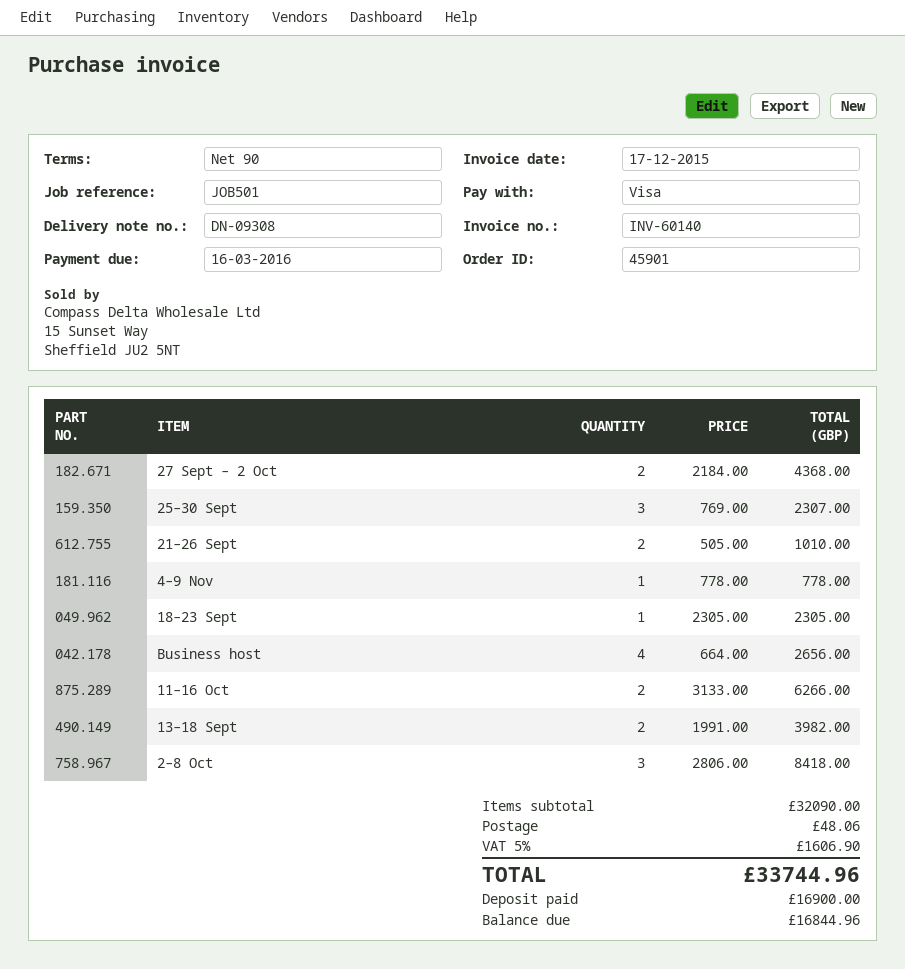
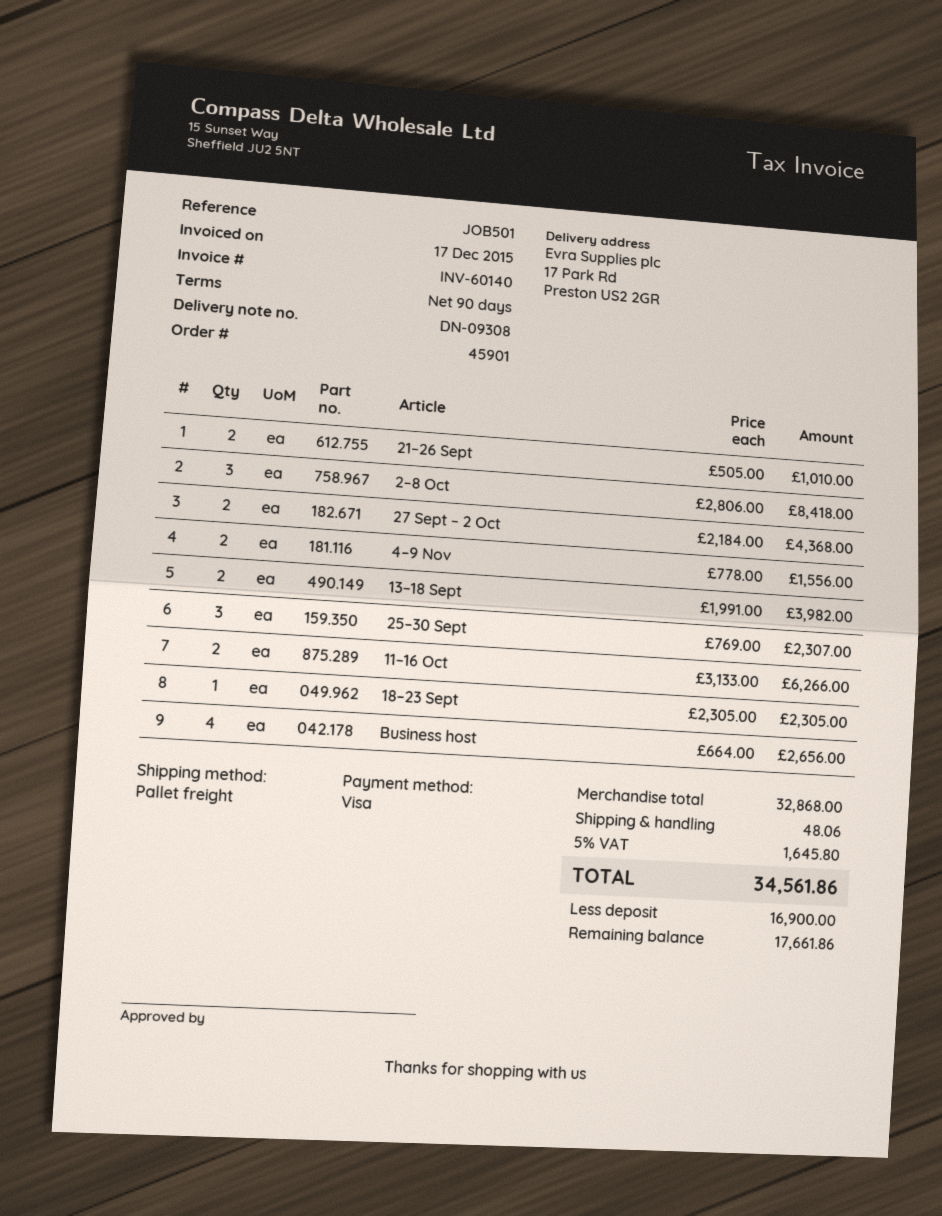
4–9 Nov: 1 x 778.00 = 778.00 -> 2 x 778.00 = 1556.00
subtotal: 32090.00 -> 32868.00
tax: 5% = 1606.90 -> 5% = 1645.80
total: 33744.96 -> 34561.86
balance: 16844.96 -> 17661.86

